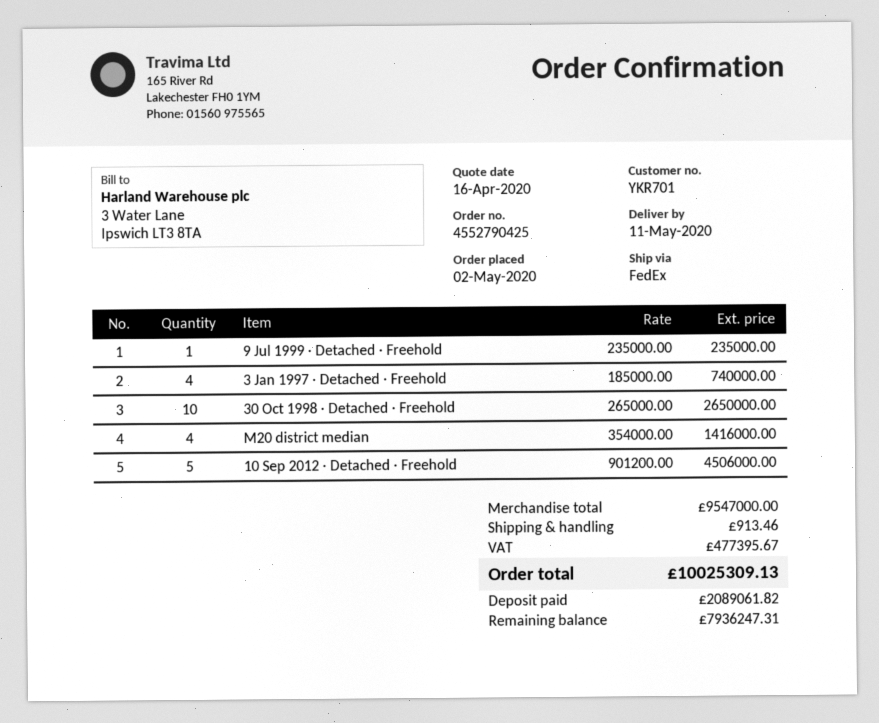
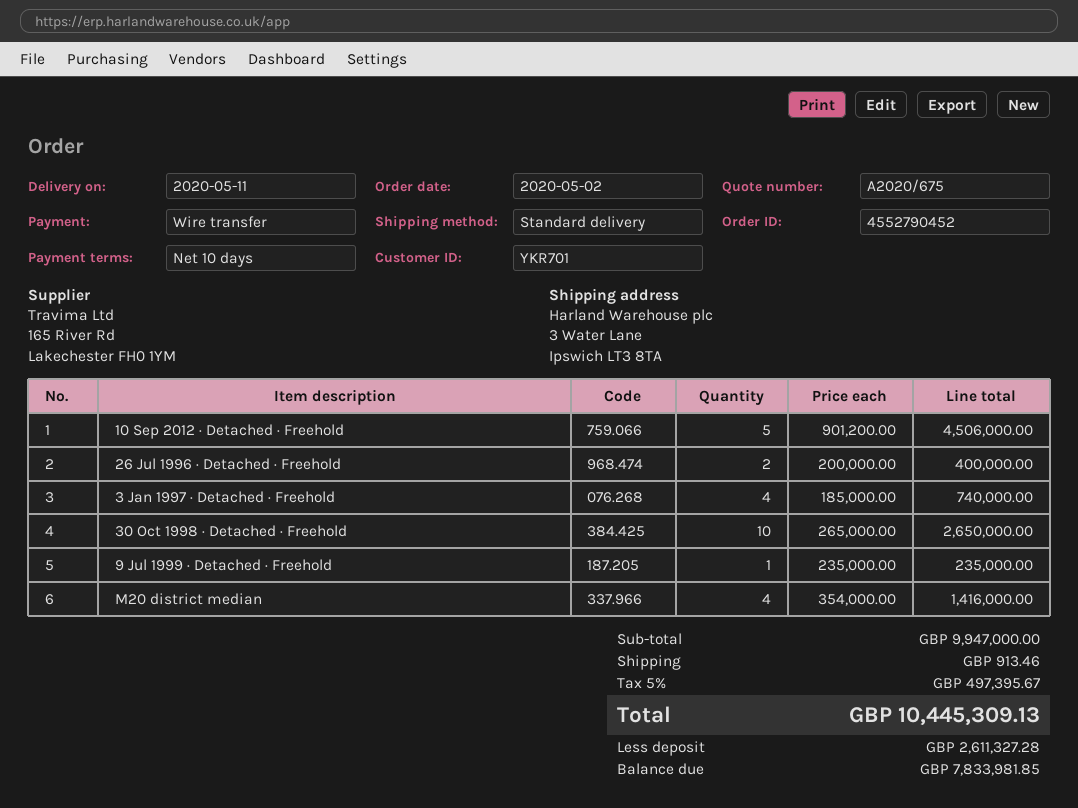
order number: 4552790425 -> 4552790452
shipping method: FedEx -> standard
26 Jul 1996 · Detached · Freehold: none -> 2 x 200000.00 = 400000.00
subtotal: 9547000.00 -> 9947000.00
tax: 477395.67 -> 497395.67
total: 10025309.13 -> 10445309.13
deposit: 2089061.82 -> 2611327.28
balance: 7936247.31 -> 7833981.85

